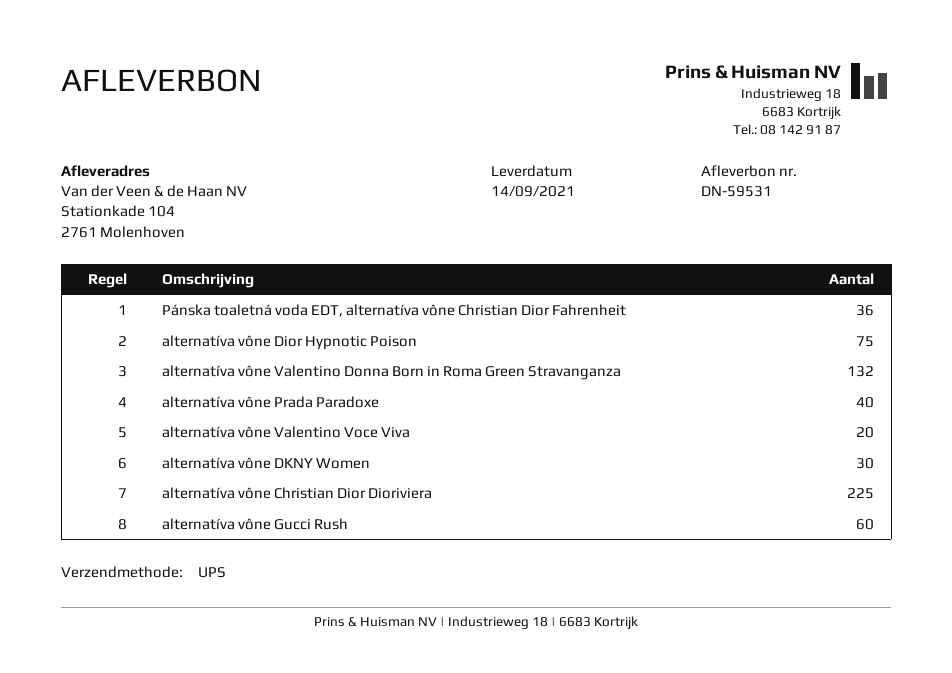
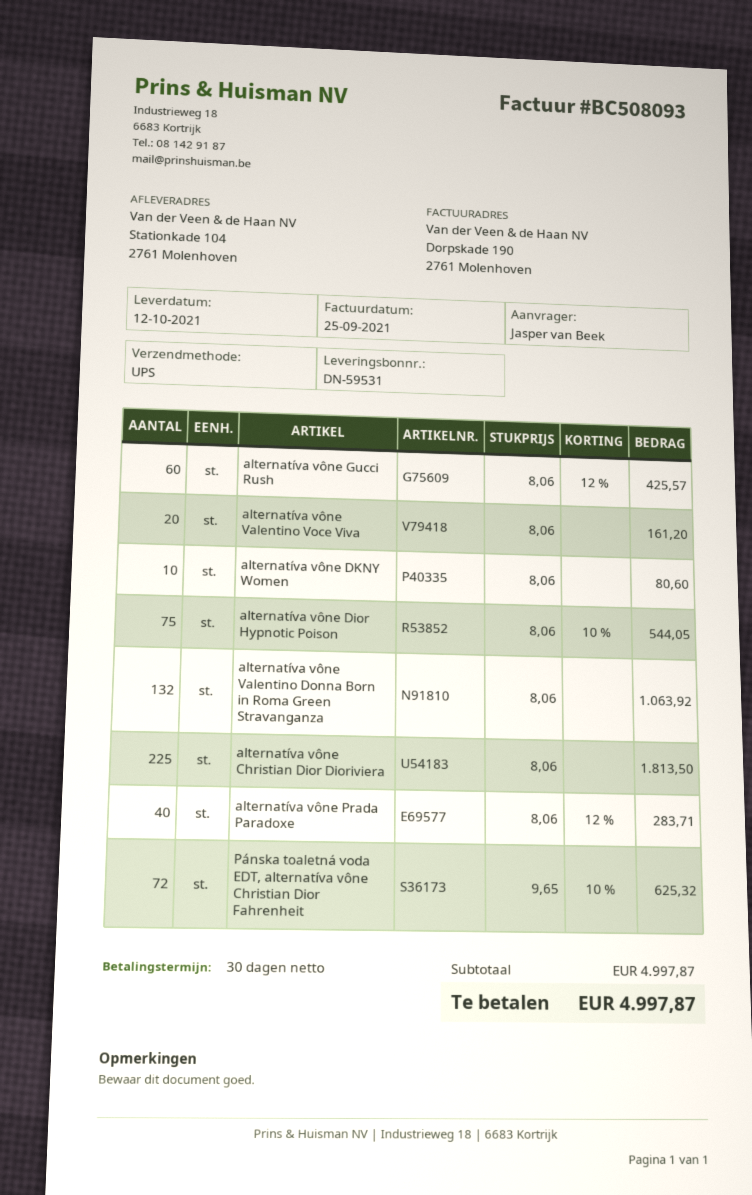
delivery date: 2021-09-14 -> 2021-10-12
Pánska toaletná voda EDT, alternatíva vône Christian Dior Fahrenheit: 36 -> 72
alternatíva vône DKNY Women: 30 -> 10

